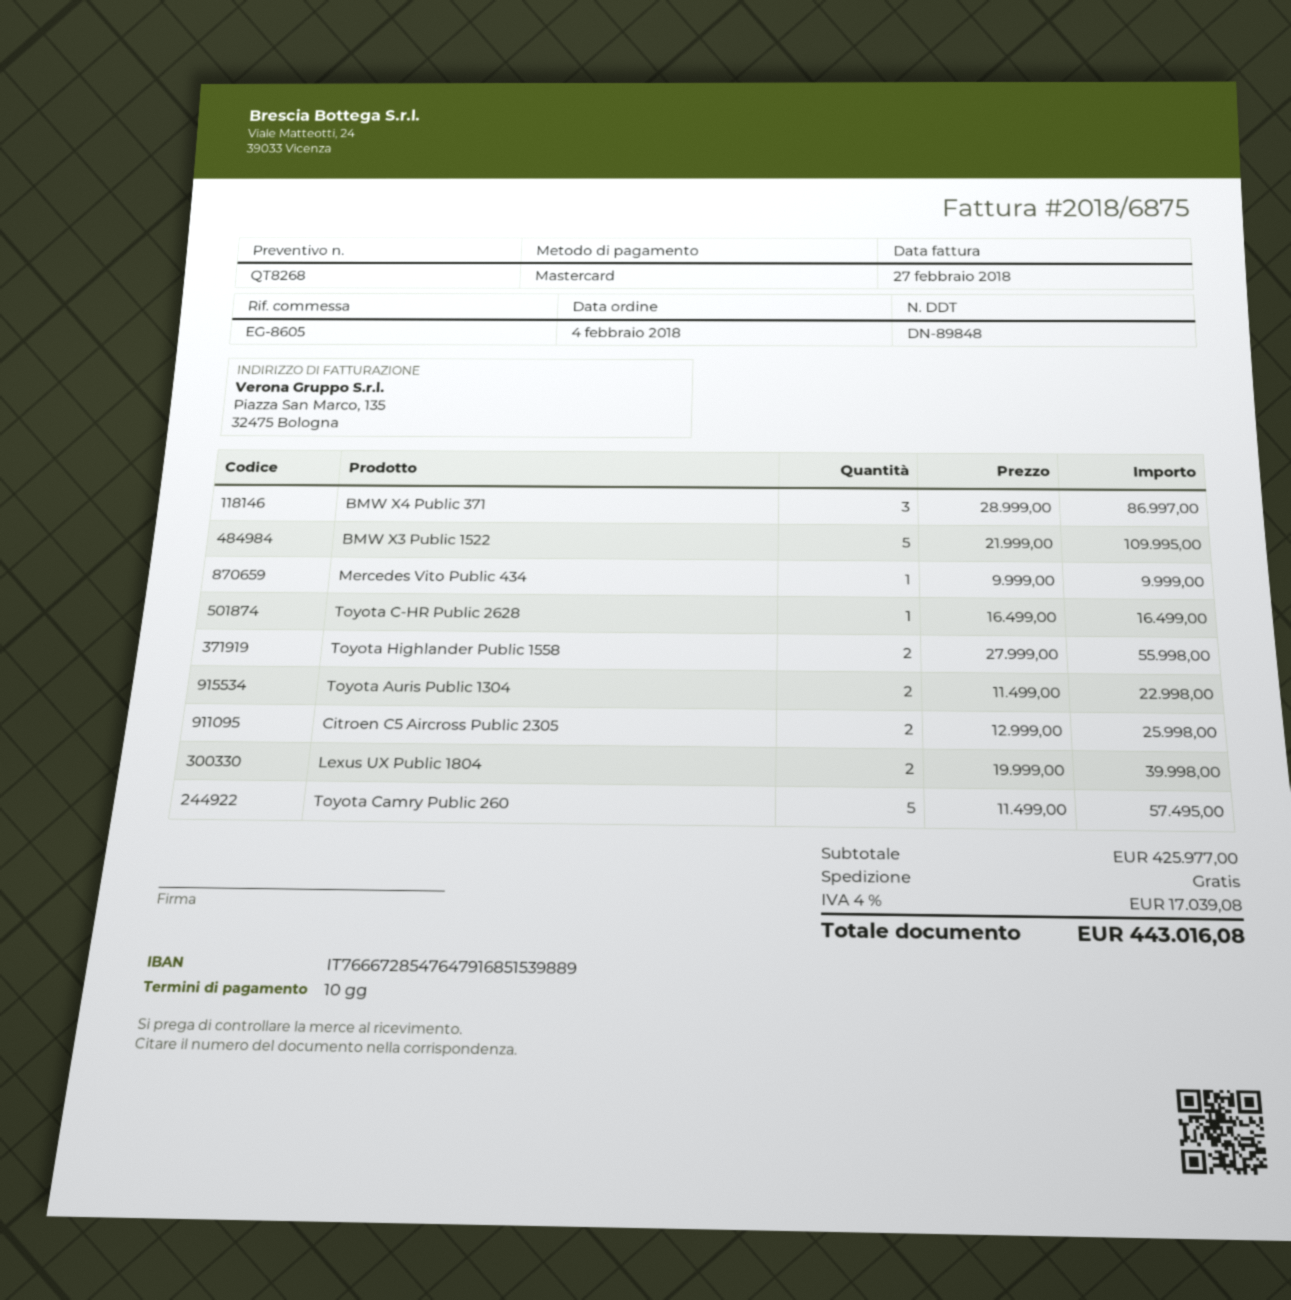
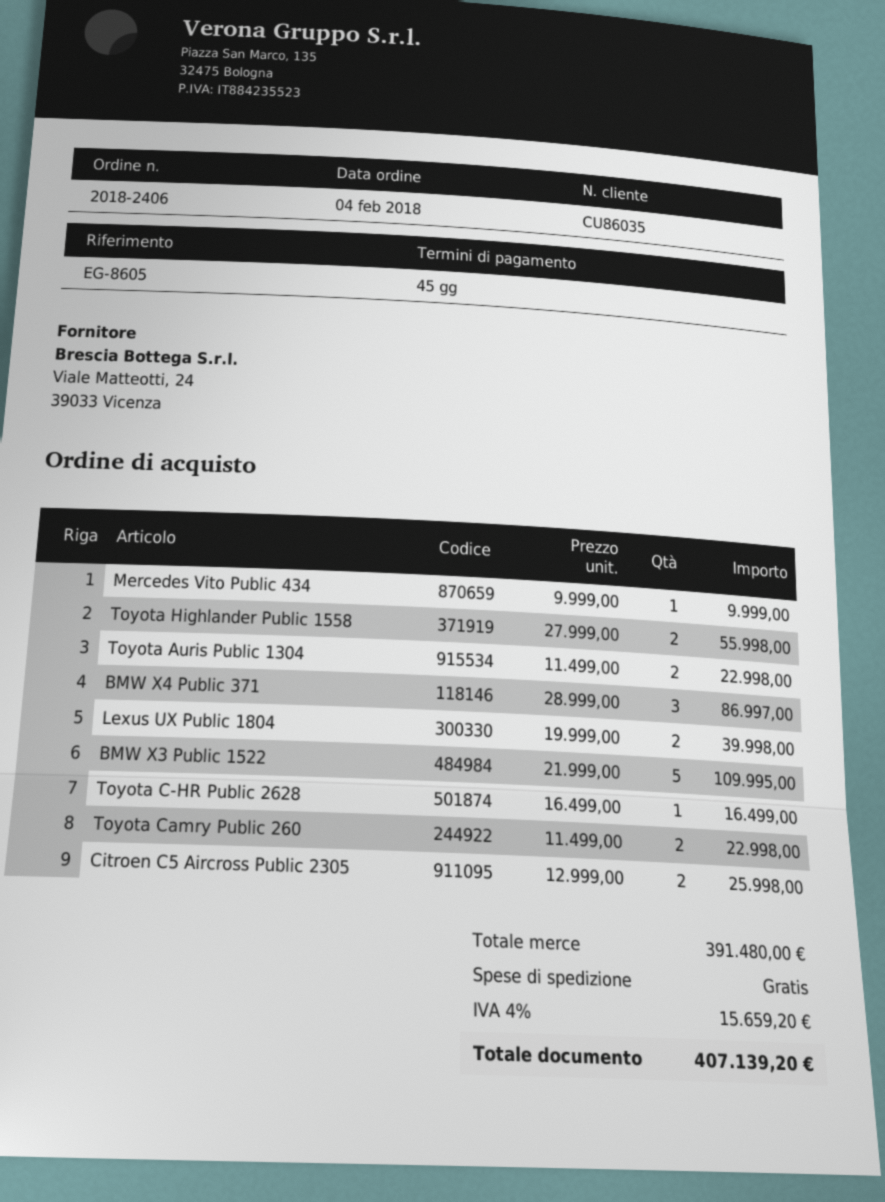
payment terms: 10 days -> 45 days
Toyota Camry Public 260: 5 x 11499.00 = 57495.00 -> 2 x 11499.00 = 22998.00
subtotal: 425977.00 -> 391480.00
tax: 4% = 17039.08 -> 4% = 15659.20
total: 443016.08 -> 407139.20

